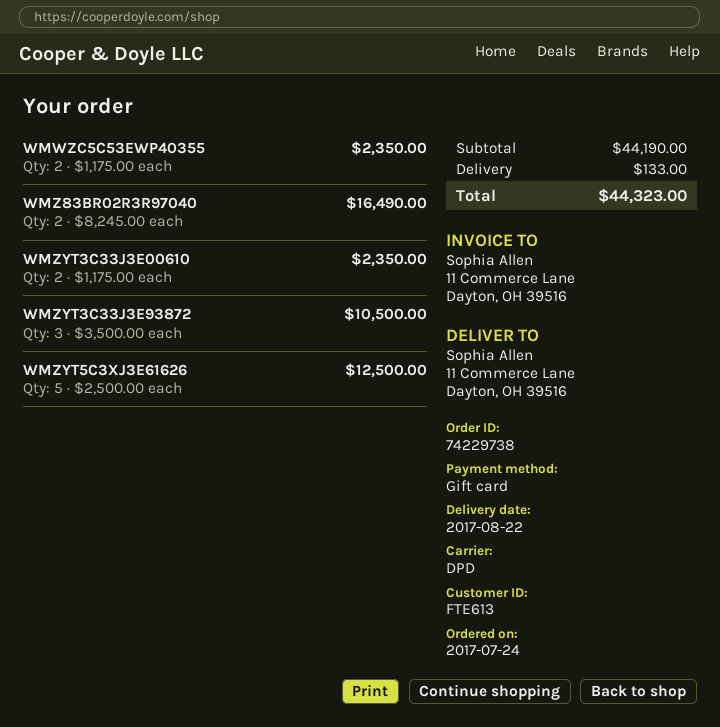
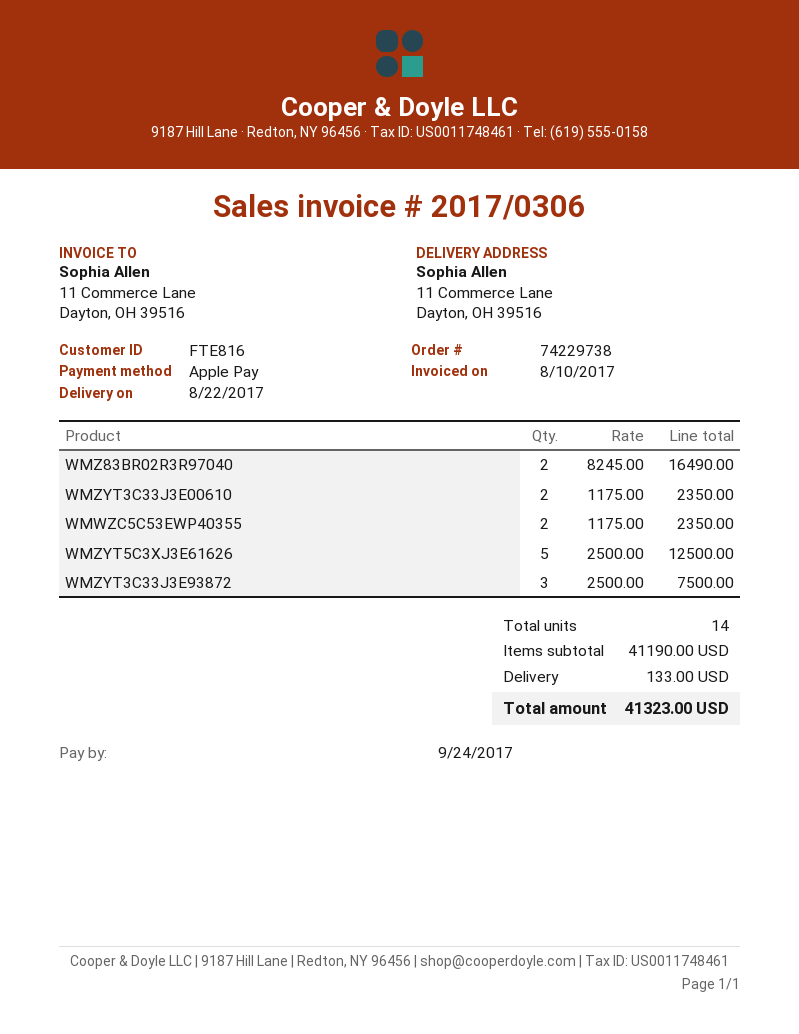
customer number: FTE613 -> FTE816
payment method: gift card -> Apple Pay
WMZYT3C33J3E93872: 3 x 3500.00 = 10500.00 -> 3 x 2500.00 = 7500.00
subtotal: 44190.00 -> 41190.00
total: 44323.00 -> 41323.00

